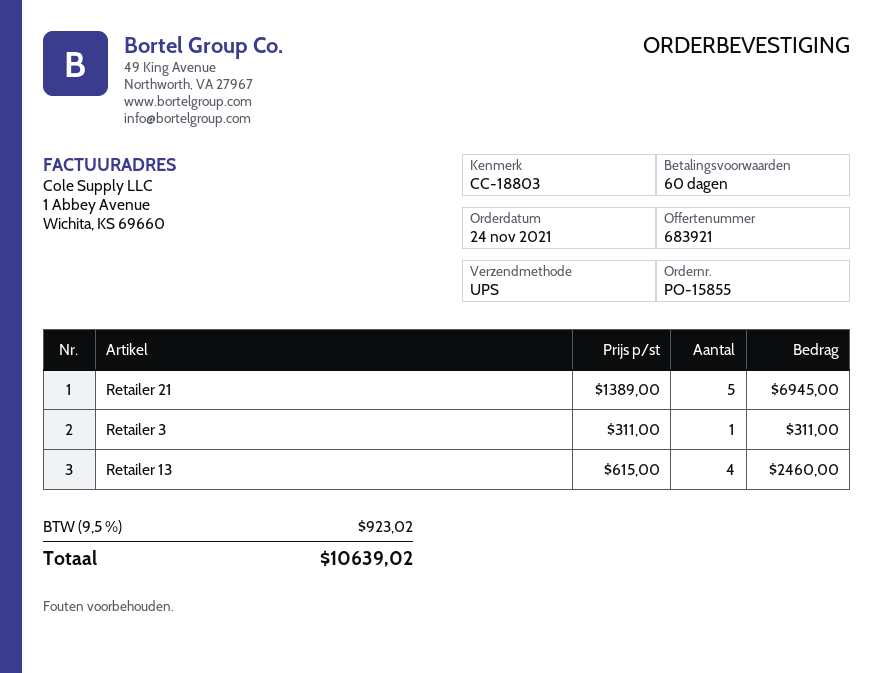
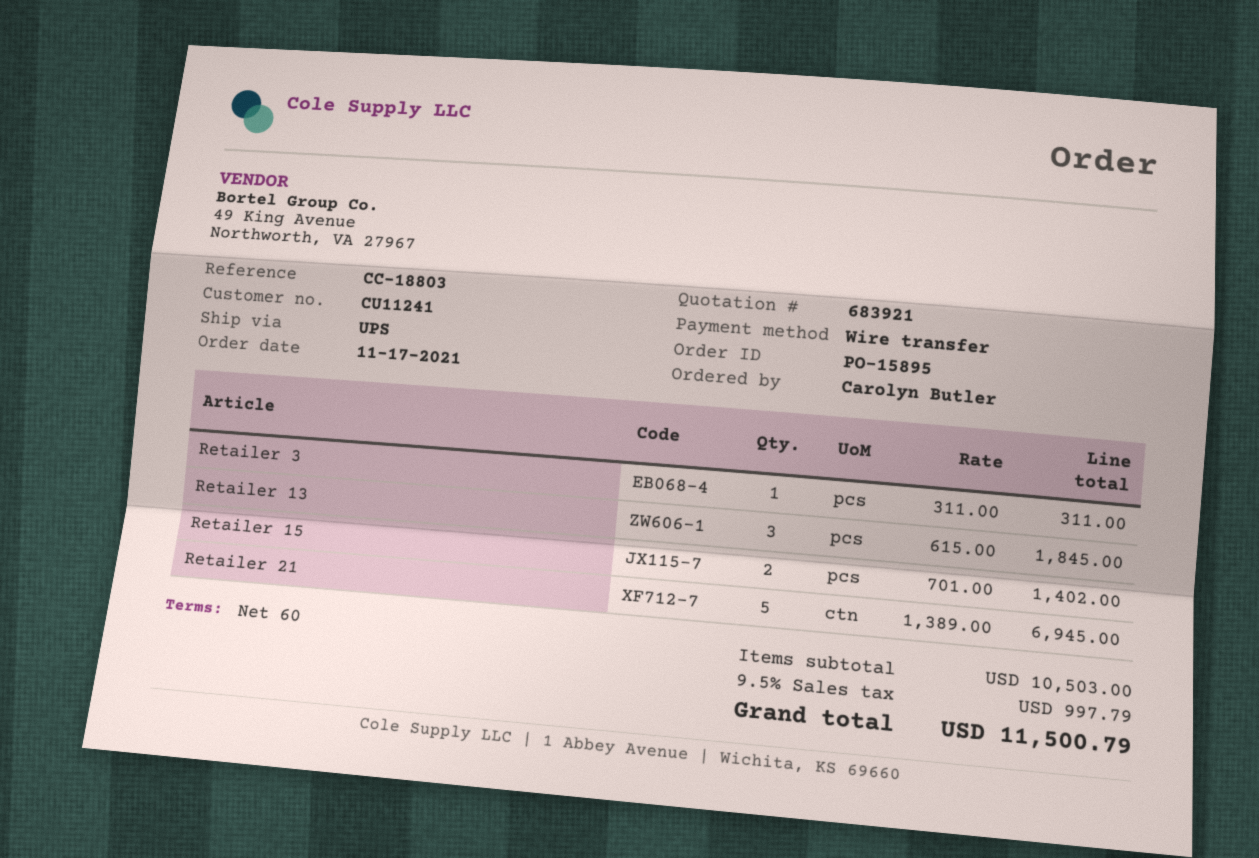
order number: PO-15855 -> PO-15895
order date: 2021-11-24 -> 2021-11-17
Retailer 13: 4 x 615.00 = 2460.00 -> 3 x 615.00 = 1845.00
Retailer 15: none -> 2 x 701.00 = 1402.00
tax: 9.5% = 923.02 -> 9.5% = 997.79
total: 10639.02 -> 11500.79

